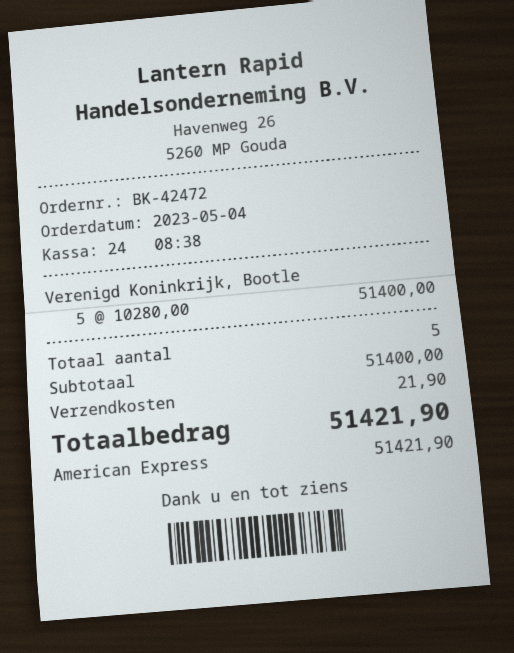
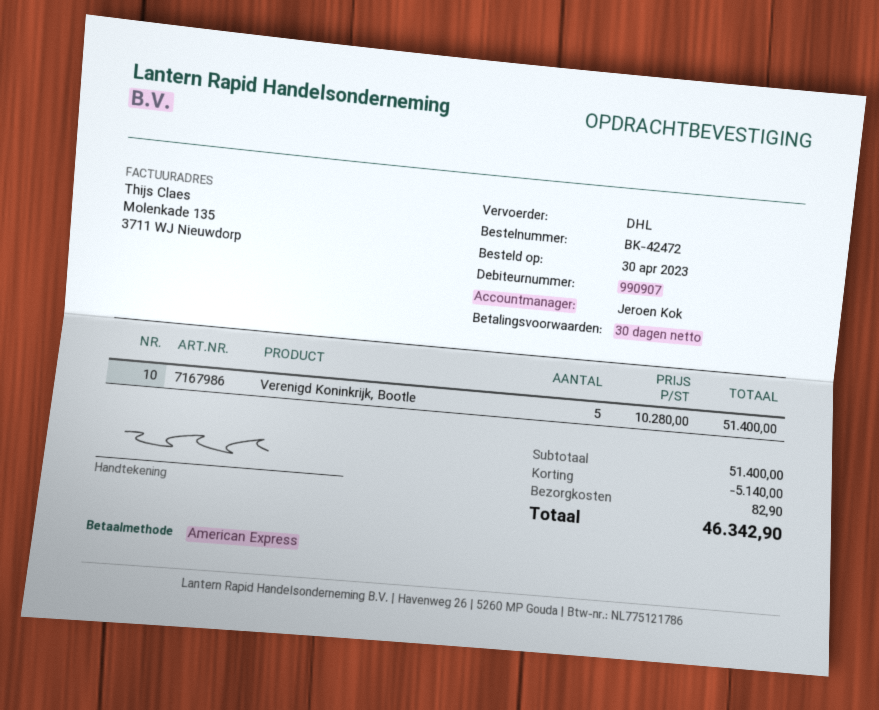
order date: 2023-05-04 -> 2023-04-30
discount: none -> 5140.00
shipping: 21.90 -> 82.90
total: 51421.90 -> 46342.90

